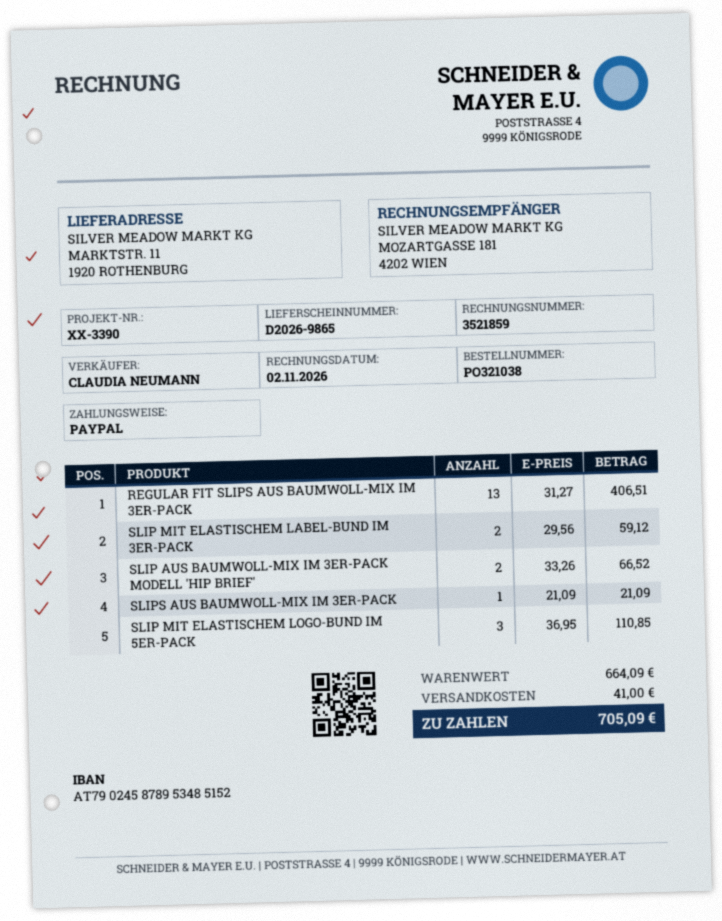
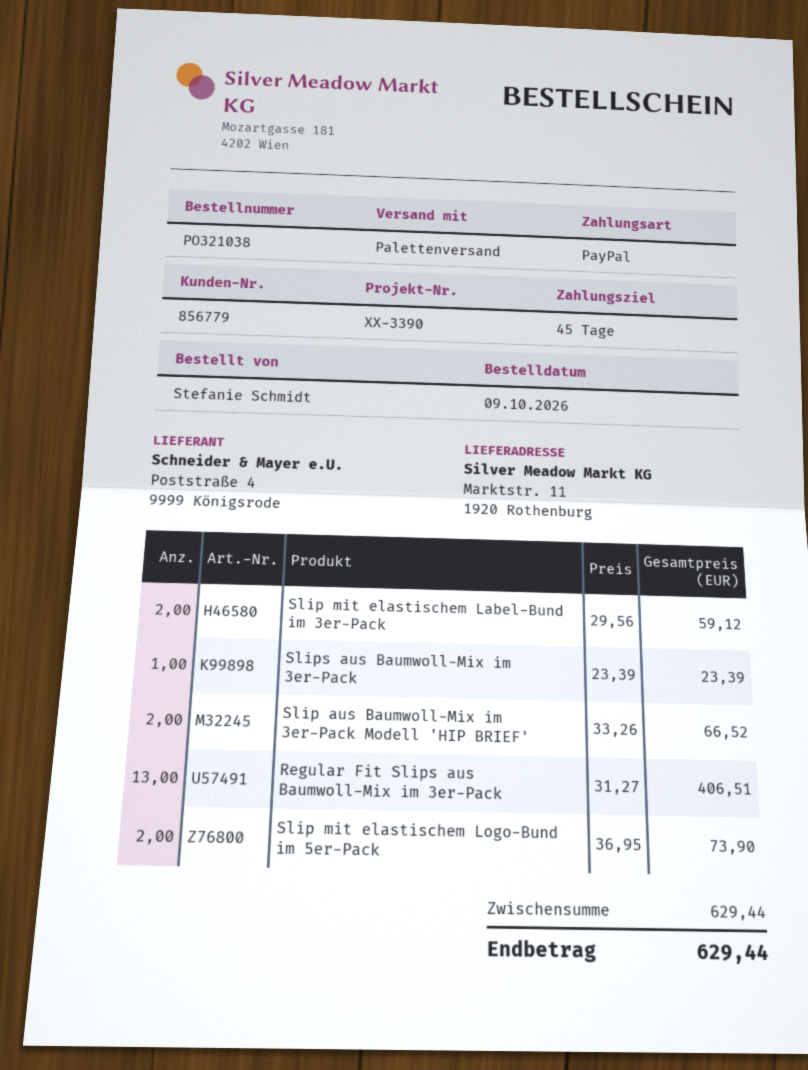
SLIPS AUS BAUMWOLL-MIX IM 3ER-PACK: 1 x 21.09 = 21.09 -> 1 x 23.39 = 23.39
SLIP MIT ELASTISCHEM LOGO-BUND IM 5ER-PACK: 3 x 36.95 = 110.85 -> 2 x 36.95 = 73.90
subtotal: 664.09 -> 629.44
shipping: 41.00 -> none
total: 705.09 -> 629.44

